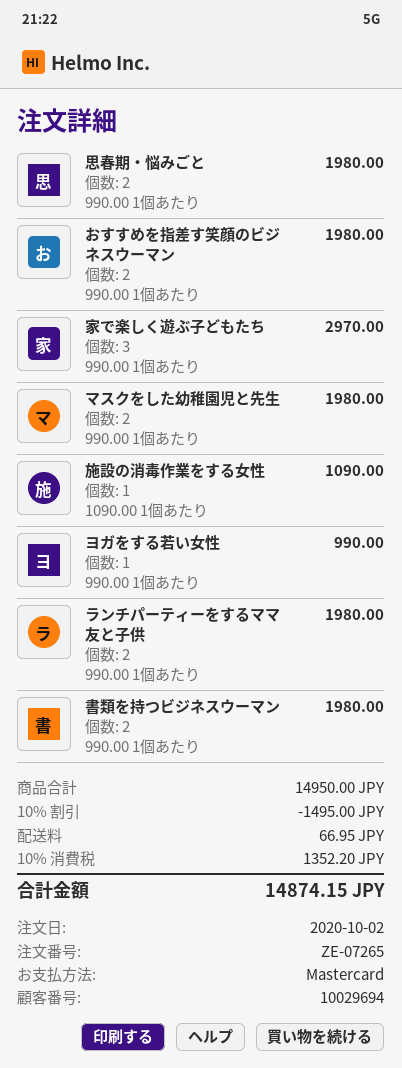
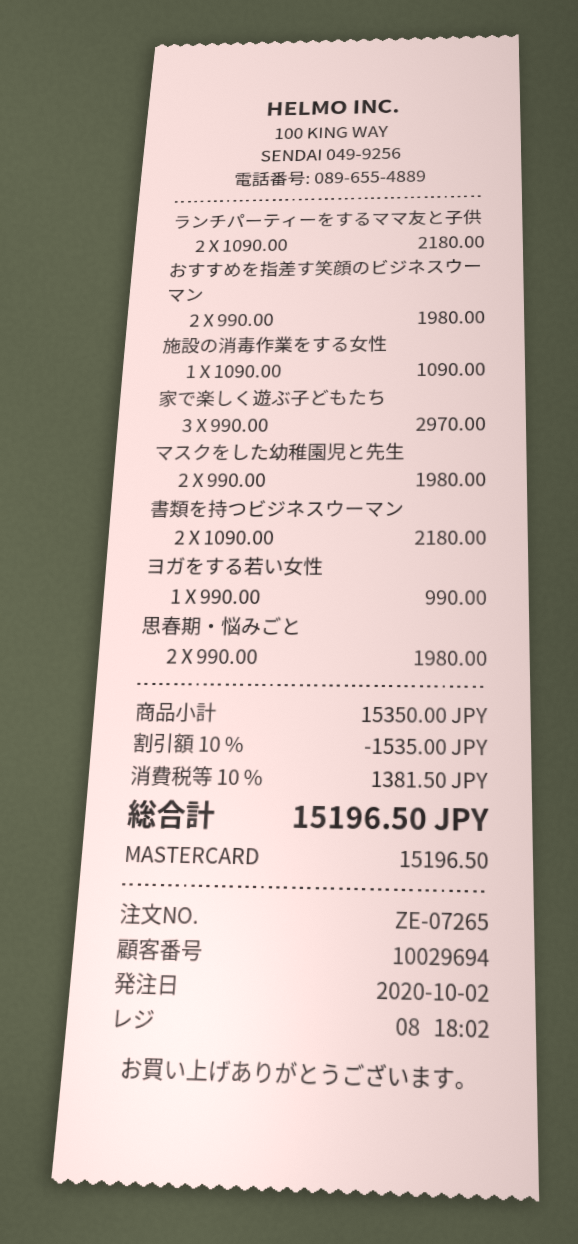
ランチパーティーをするママ友と子供: 2 x 990.00 = 1980.00 -> 2 x 1090.00 = 2180.00
書類を持つビジネスウーマン: 2 x 990.00 = 1980.00 -> 2 x 1090.00 = 2180.00
subtotal: 14950.00 -> 15350.00
discount: 10% = 1495.00 -> 10% = 1535.00
shipping: 66.95 -> none
tax: 10% = 1352.20 -> 10% = 1381.50
total: 14874.15 -> 15196.50

